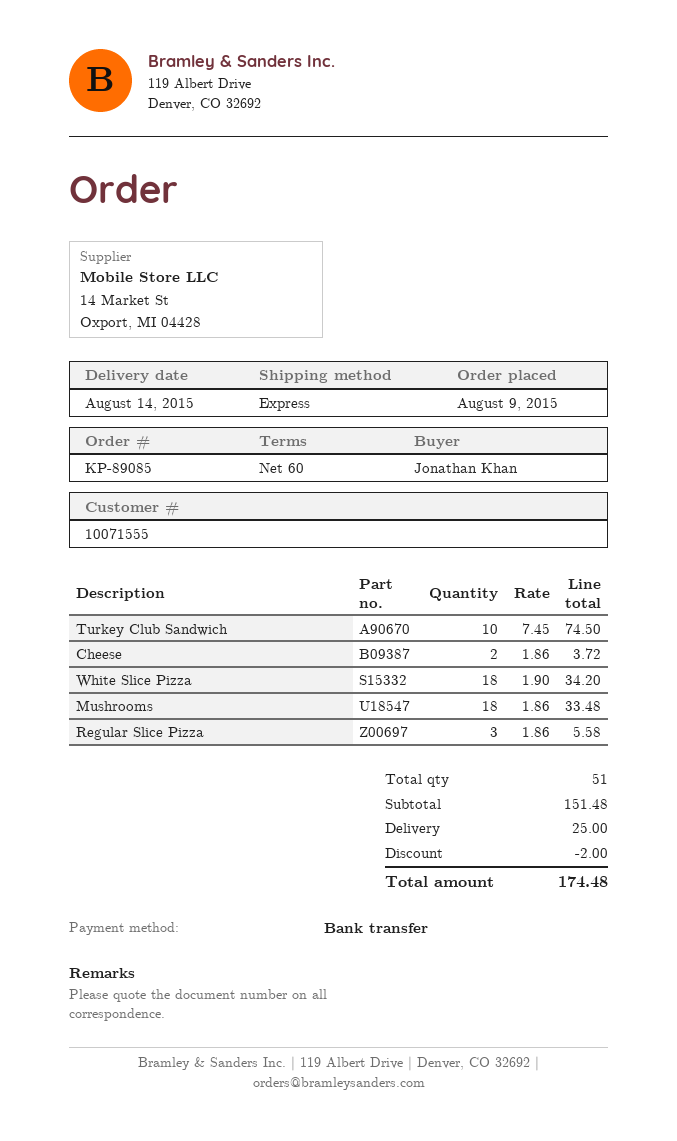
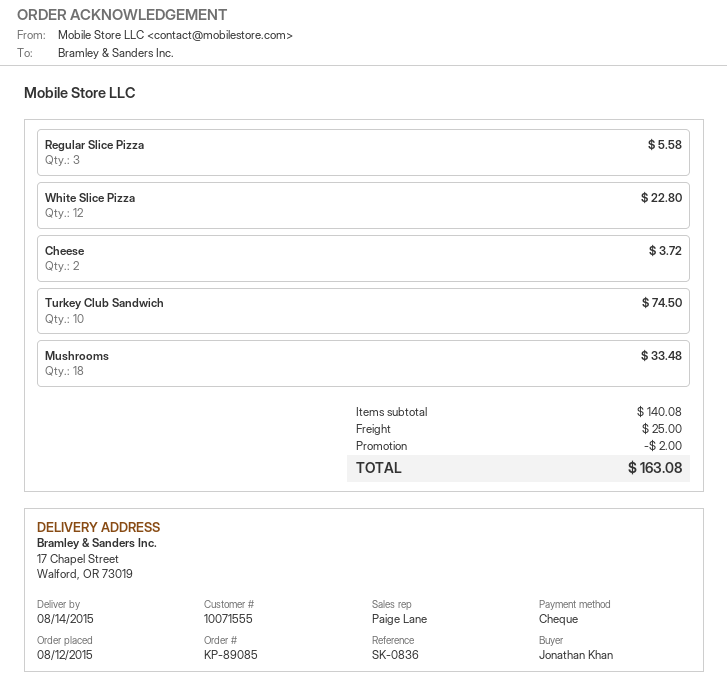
order date: 2015-08-09 -> 2015-08-12
payment method: bank transfer -> cheque
White Slice Pizza: 18 for 34.20 -> 12 for 22.80
subtotal: 151.48 -> 140.08
total: 174.48 -> 163.08

